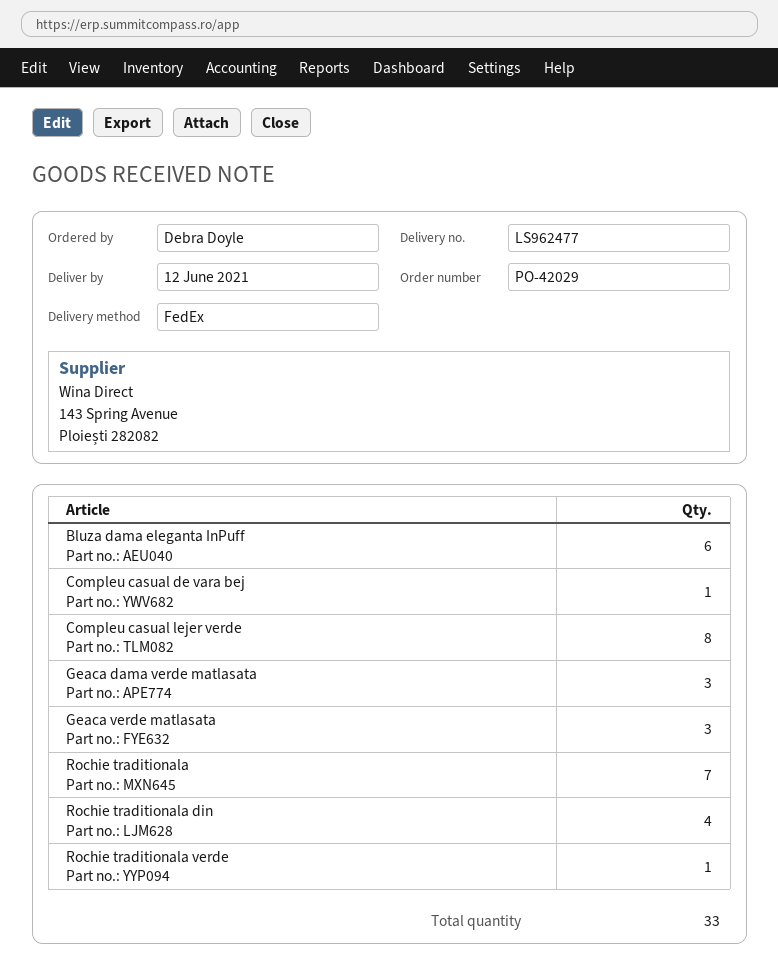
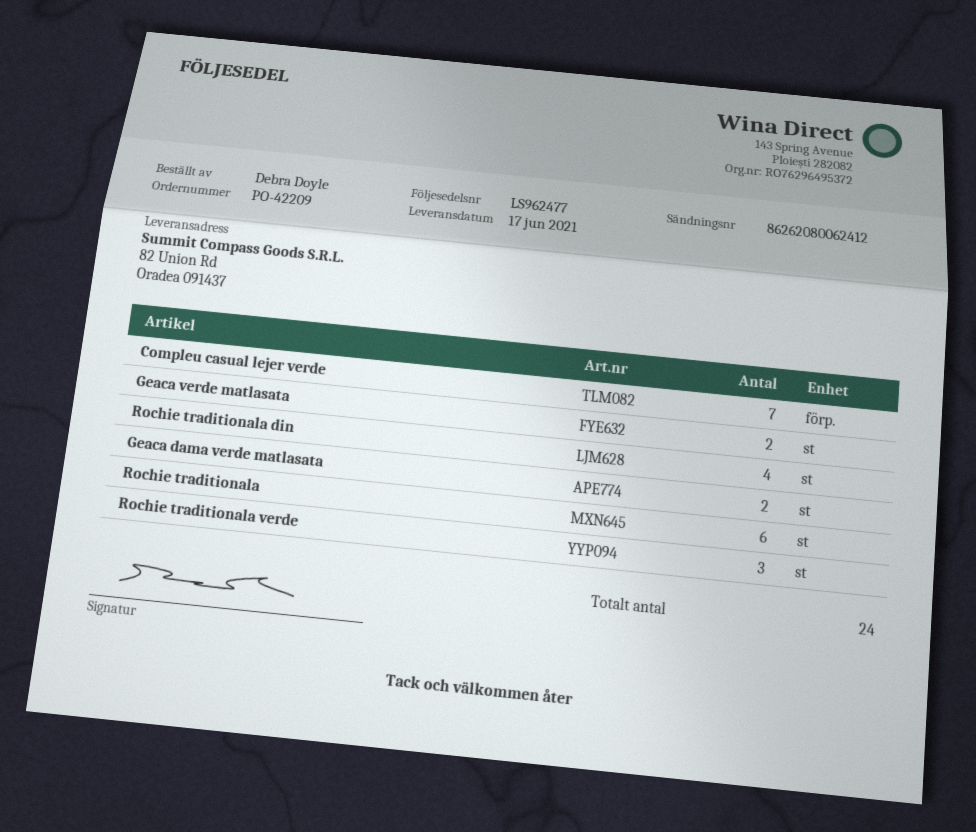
order number: PO-42029 -> PO-42209
delivery date: 2021-06-12 -> 2021-06-17
Bluza dama eleganta InPuff: 6 -> none
Compleu casual de vara bej: 1 -> none
Compleu casual lejer verde: 8 -> 7
Geaca dama verde matlasata: 3 -> 2
Geaca verde matlasata: 3 -> 2
Rochie traditionala: 7 -> 6
Rochie traditionala verde: 1 -> 3
total quantity: 33 -> 24

